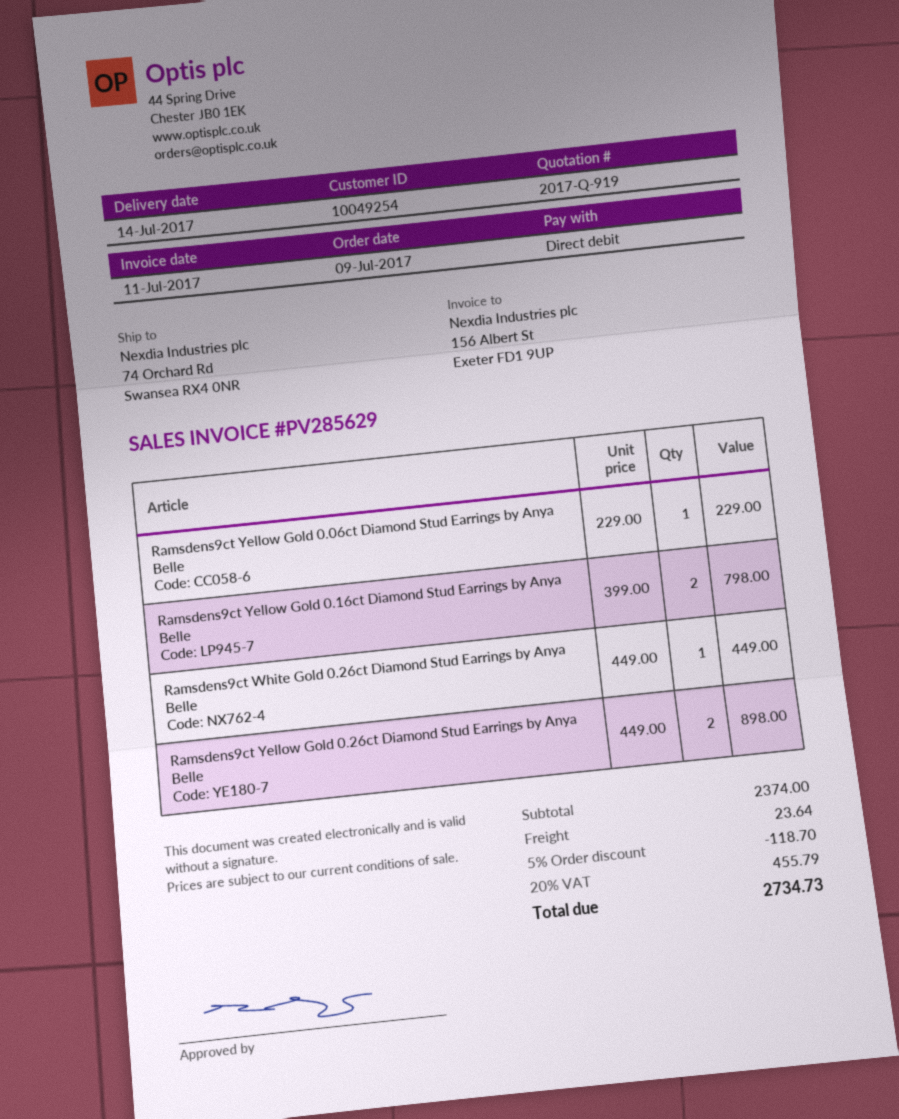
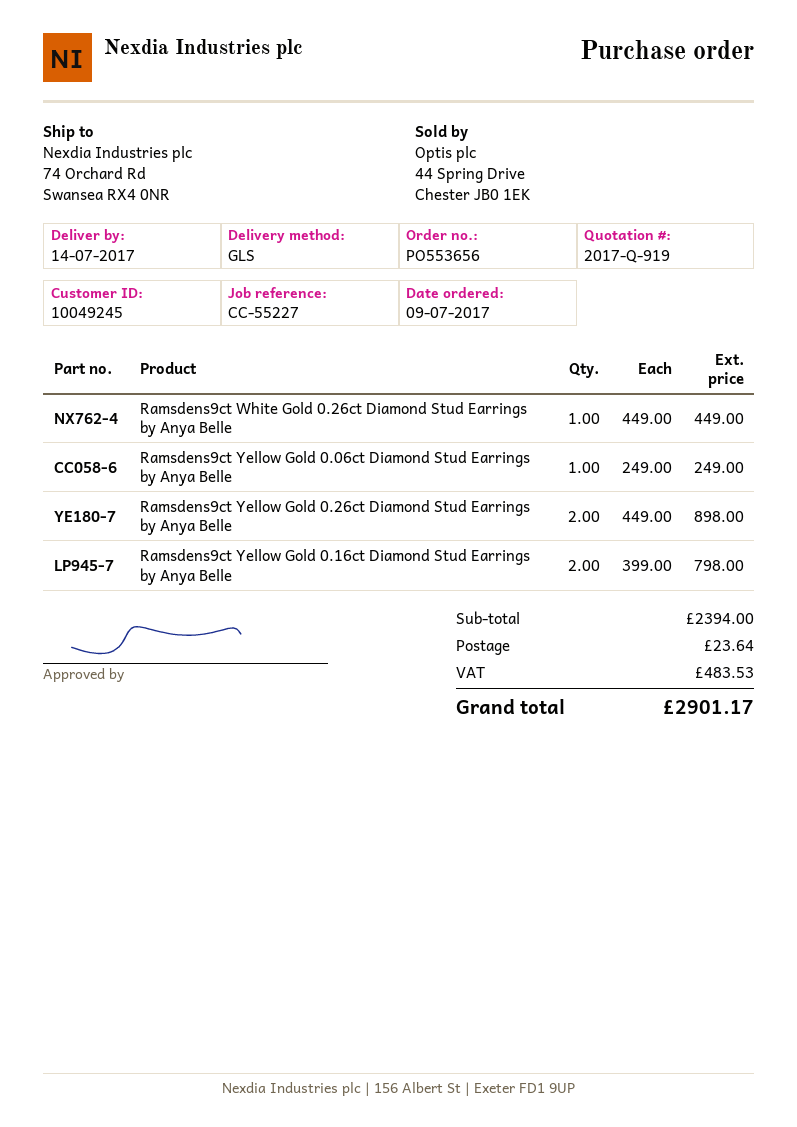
customer number: 10049254 -> 10049245
Ramsdens9ct Yellow Gold 0.06ct Diamond Stud Earrings by Anya Belle: 1 x 229.00 = 229.00 -> 1 x 249.00 = 249.00
subtotal: 2374.00 -> 2394.00
discount: 5% = 118.70 -> none
tax: 455.79 -> 483.53
total: 2734.73 -> 2901.17

